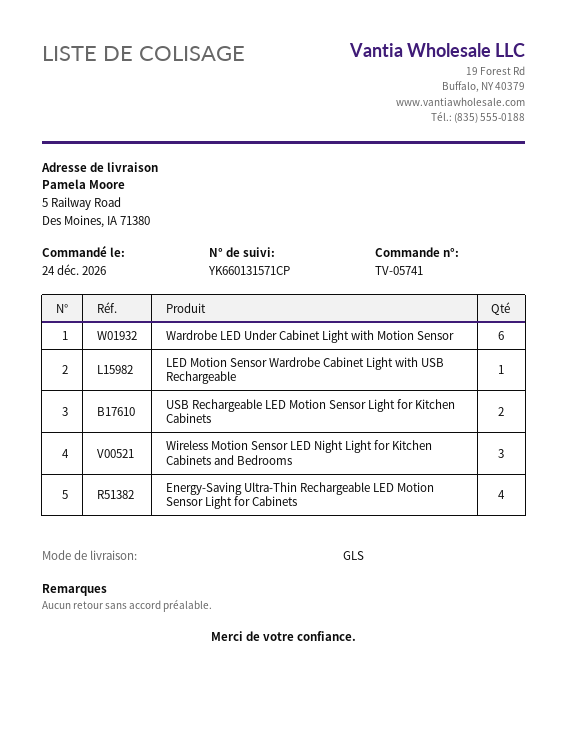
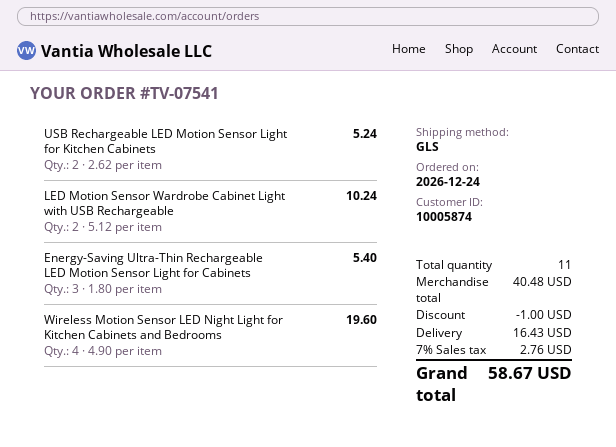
order number: TV-05741 -> TV-07541
Wardrobe LED Under Cabinet Light with Motion Sensor: 6 -> none
LED Motion Sensor Wardrobe Cabinet Light with USB Rechargeable: 1 -> 2
Wireless Motion Sensor LED Night Light for Kitchen Cabinets and Bedrooms: 3 -> 4
Energy-Saving Ultra-Thin Rechargeable LED Motion Sensor Light for Cabinets: 4 -> 3

